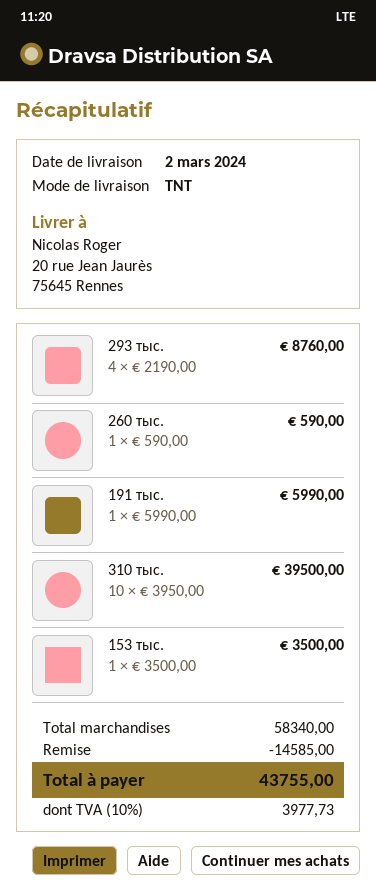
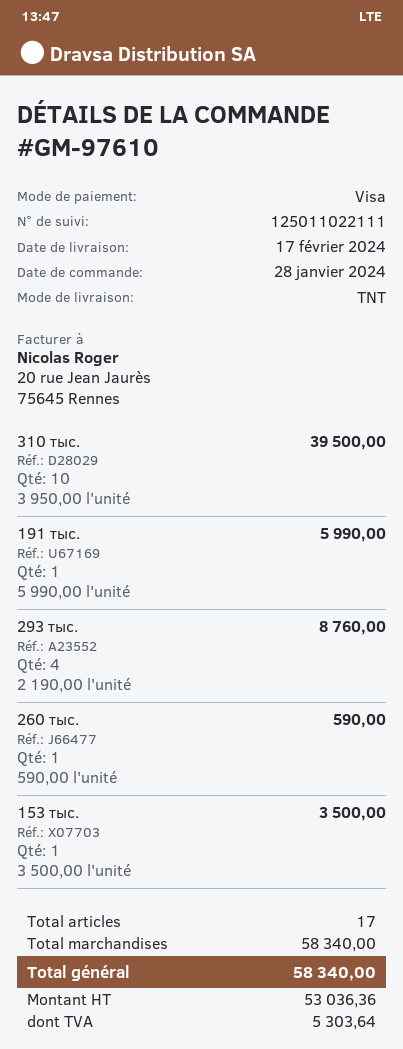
delivery date: 2024-03-02 -> 2024-02-17
discount: 14585.00 -> none
tax: 3977.73 -> 5303.64
total: 43755.00 -> 58340.00

